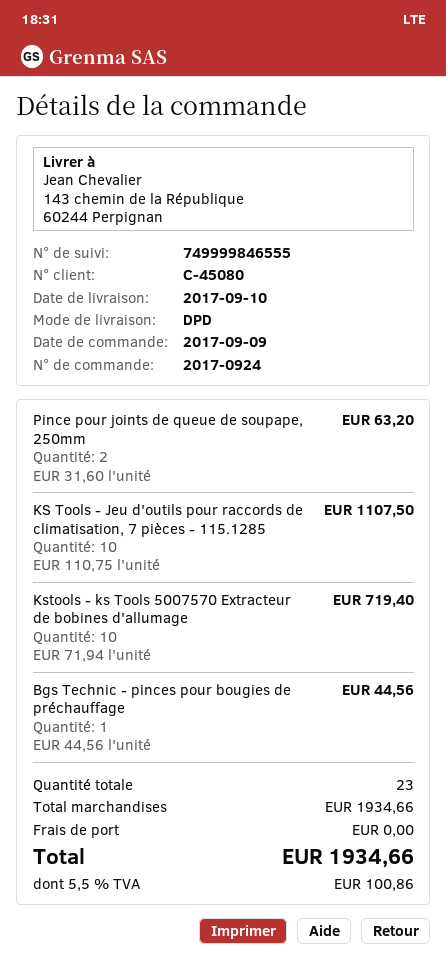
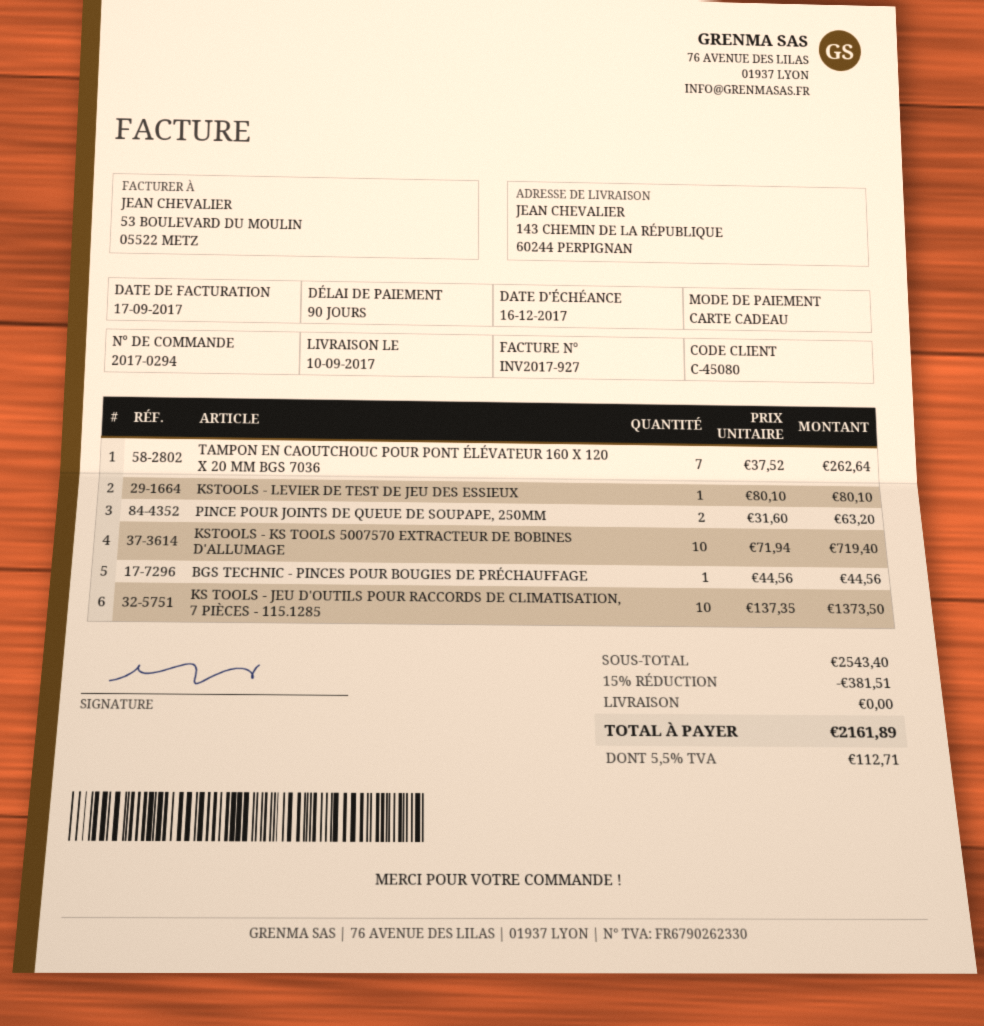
order number: 2017-0924 -> 2017-0294
KS Tools - Jeu d'outils pour raccords de climatisation, 7 pièces - 115.1285: 10 x 110.75 = 1107.50 -> 10 x 137.35 = 1373.50
TAMPON EN CAOUTCHOUC POUR PONT ÉLÉVATEUR 160 X 120 X 20 MM BGS 7036: none -> 7 x 37.52 = 262.64
KSTOOLS - LEVIER DE TEST DE JEU DES ESSIEUX: none -> 1 x 80.10 = 80.10
subtotal: 1934.66 -> 2543.40
discount: none -> 15% = 381.51
tax: 5.5% = 100.86 -> 5.5% = 112.71
total: 1934.66 -> 2161.89

